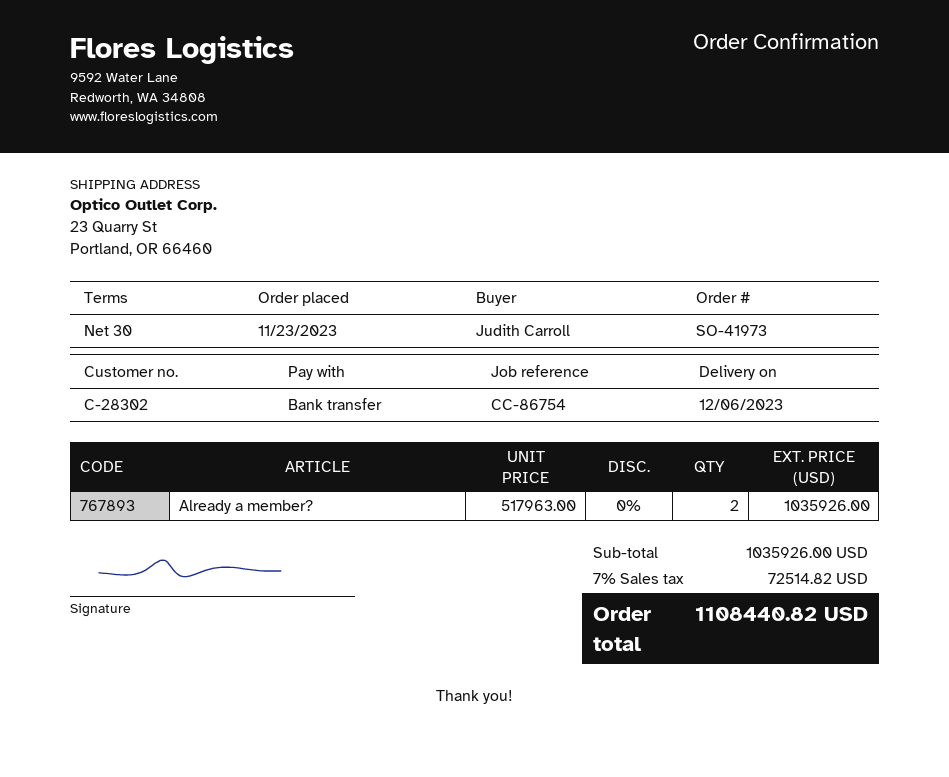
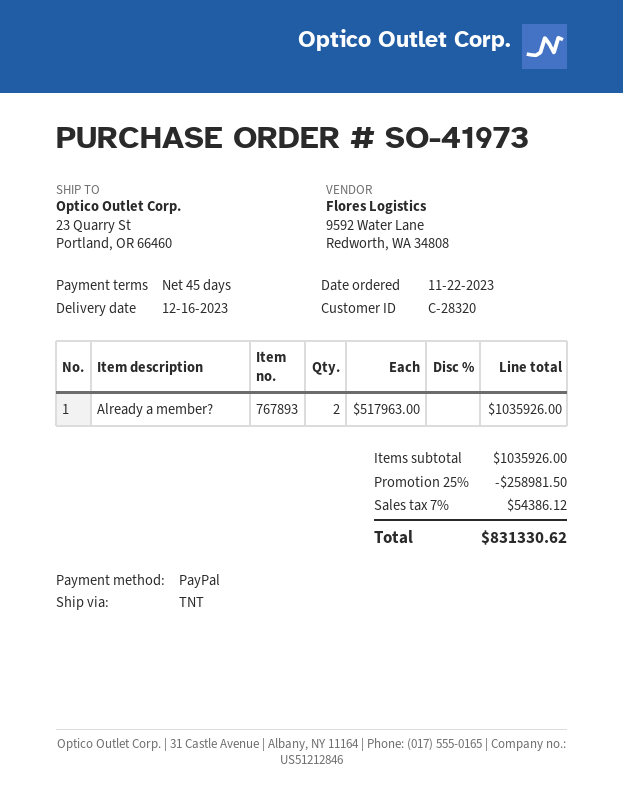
order date: 2023-11-23 -> 2023-11-22
delivery date: 2023-12-06 -> 2023-12-16
payment terms: 30 days -> 45 days
customer number: C-28302 -> C-28320
payment method: bank transfer -> PayPal
discount: none -> 25% = 258981.50
tax: 7% = 72514.82 -> 7% = 54386.12
total: 1108440.82 -> 831330.62

